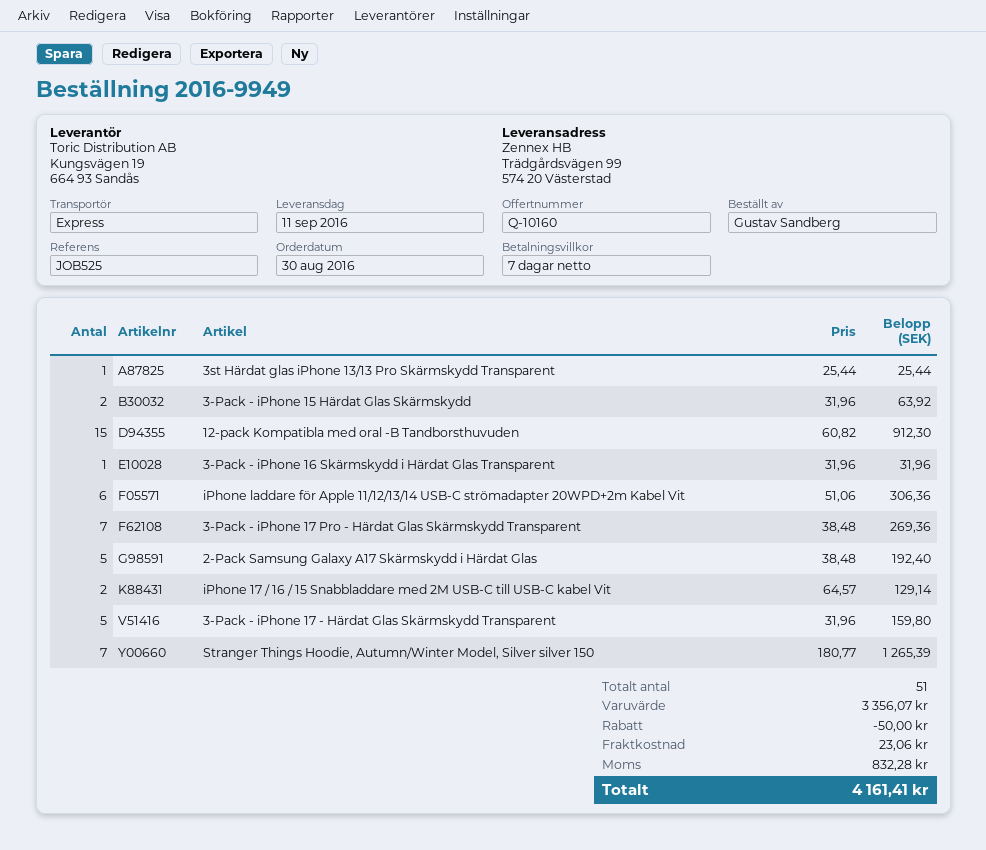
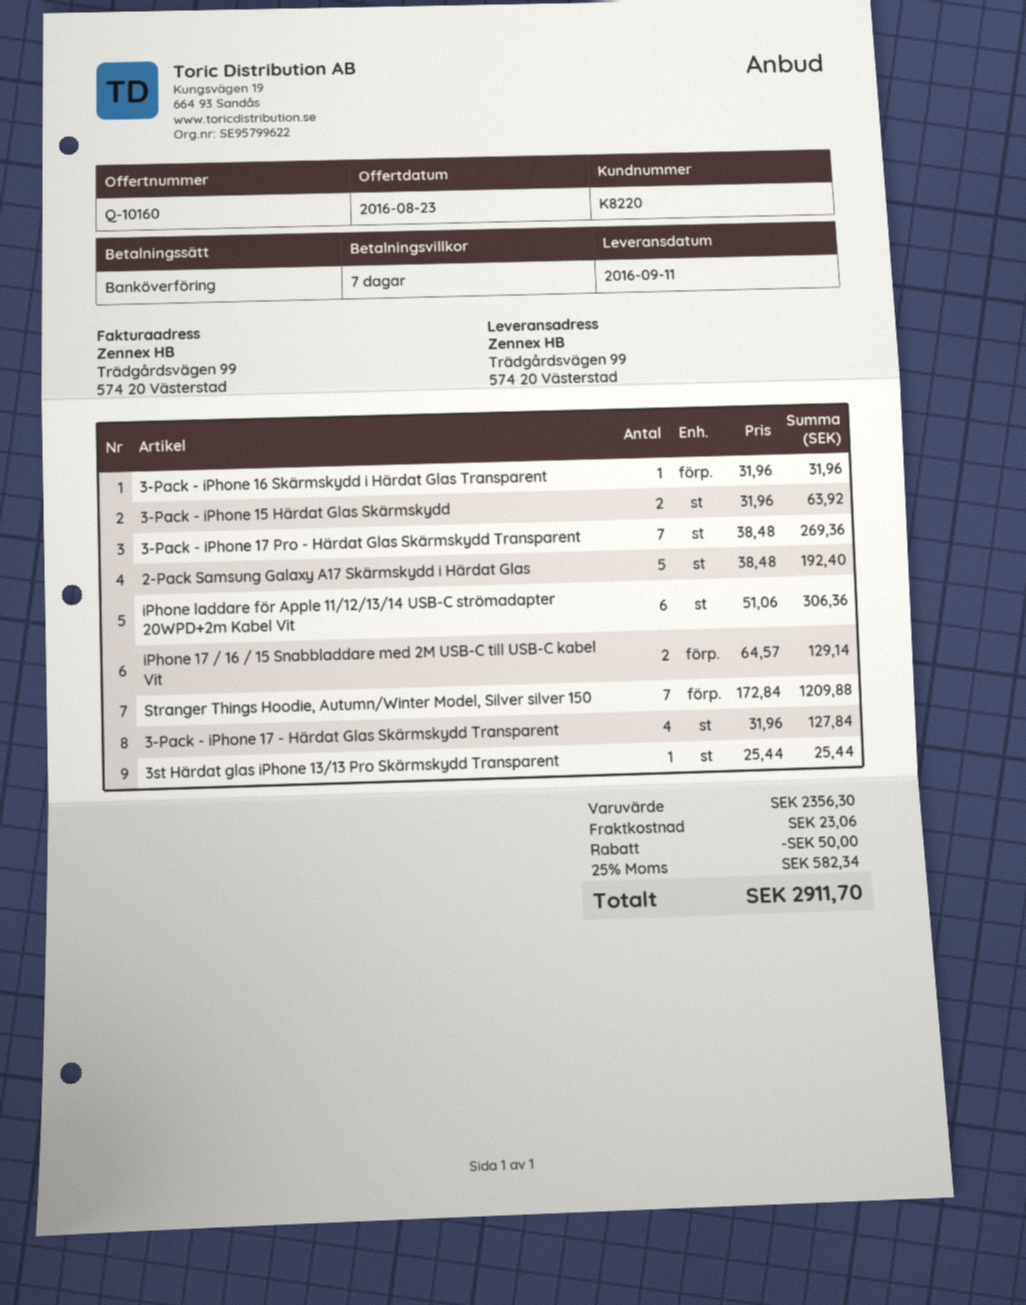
12-pack Kompatibla med oral -B Tandborsthuvuden: 15 x 60.82 = 912.30 -> none
3-Pack - iPhone 17 - Härdat Glas Skärmskydd Transparent: 5 x 31.96 = 159.80 -> 4 x 31.96 = 127.84
Stranger Things Hoodie, Autumn/Winter Model, Silver silver 150: 7 x 180.77 = 1265.39 -> 7 x 172.84 = 1209.88
subtotal: 3356.07 -> 2356.30
tax: 832.28 -> 582.34
total: 4161.41 -> 2911.70

